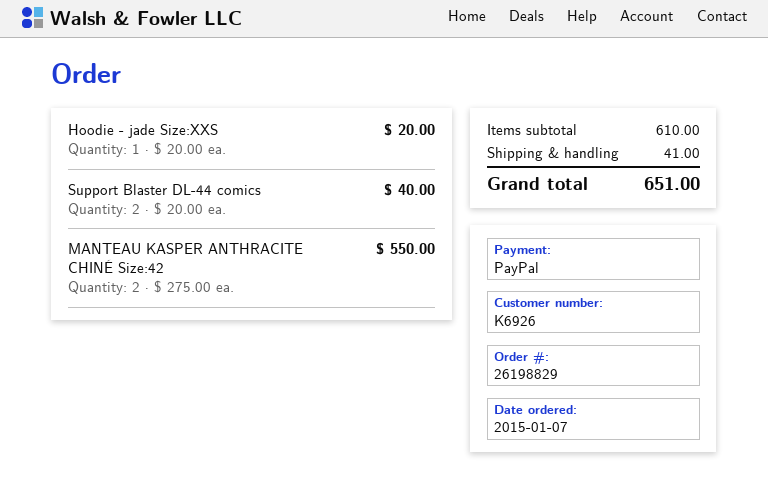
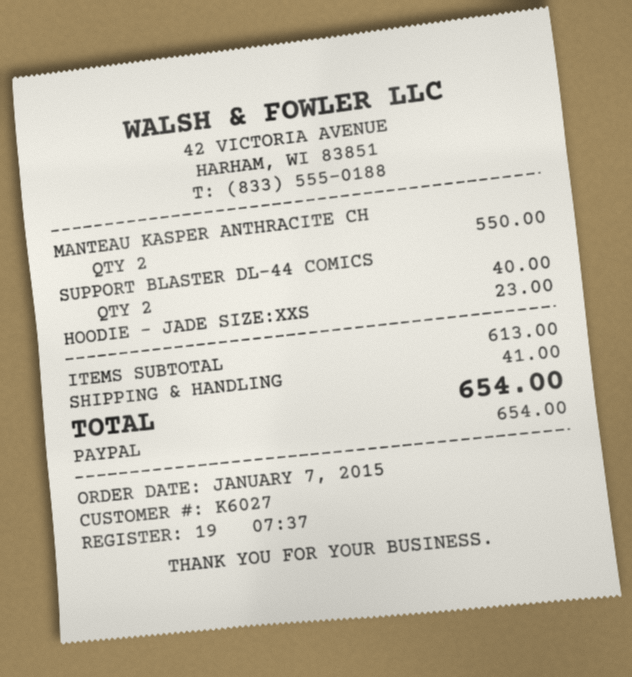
customer number: K6926 -> K6027
Hoodie - jade Size:XXS: 1 for 20.00 -> 1 for 23.00
subtotal: 610.00 -> 613.00
total: 651.00 -> 654.00

